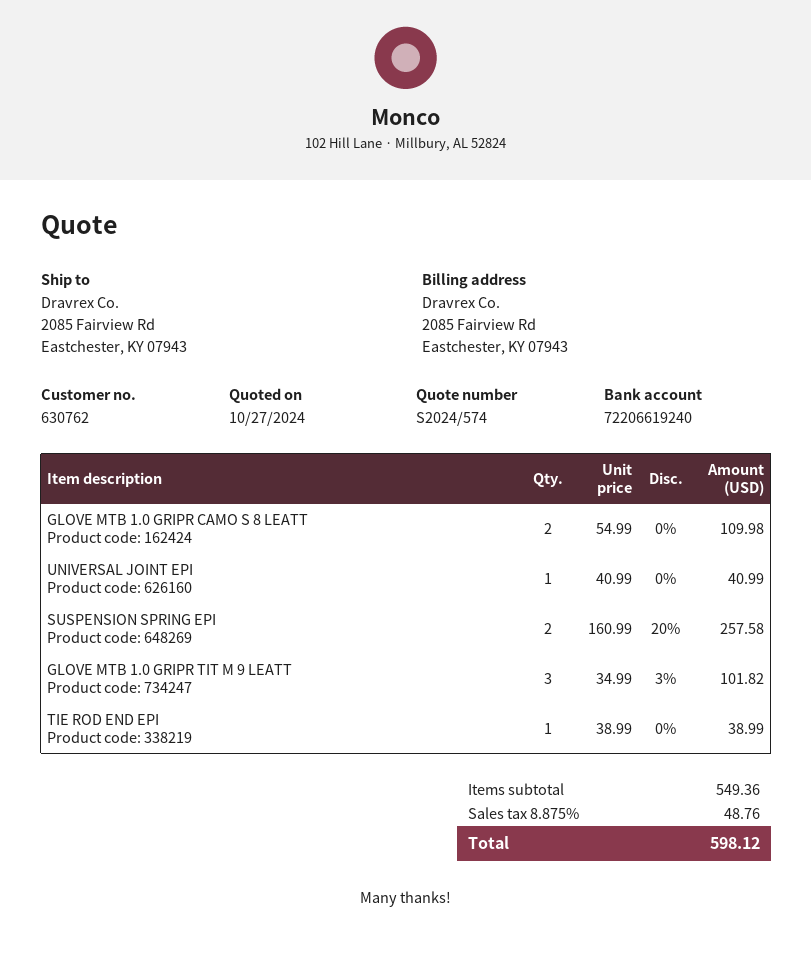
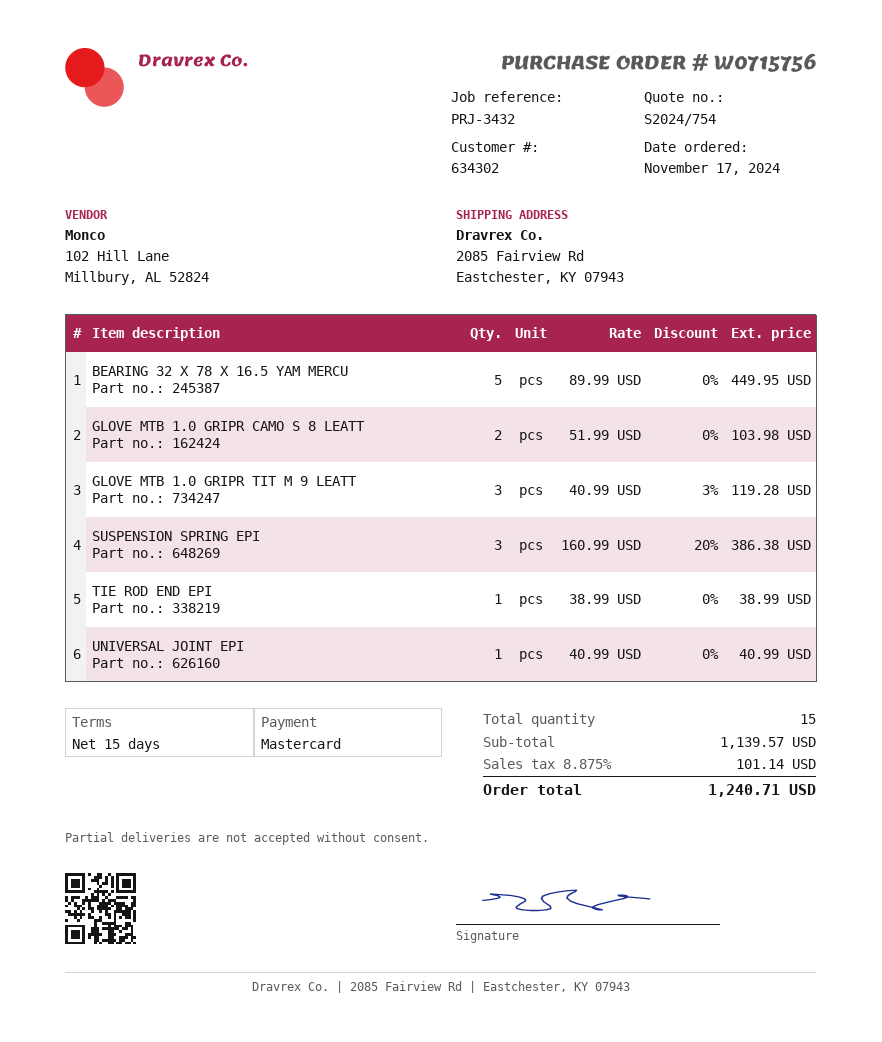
quote number: S2024/574 -> S2024/754
customer number: 630762 -> 634302
GLOVE MTB 1.0 GRIPR CAMO S 8 LEATT: 2 x 54.99 = 109.98 -> 2 x 51.99 = 103.98
SUSPENSION SPRING EPI: 2 x 160.99 - 20% = 257.58 -> 3 x 160.99 - 20% = 386.38
GLOVE MTB 1.0 GRIPR TIT M 9 LEATT: 3 x 34.99 - 3% = 101.82 -> 3 x 40.99 - 3% = 119.28
BEARING 32 X 78 X 16.5 YAM MERCU: none -> 5 x 89.99 = 449.95
subtotal: 549.36 -> 1139.57
tax: 8.875% = 48.76 -> 8.875% = 101.14
total: 598.12 -> 1240.71

